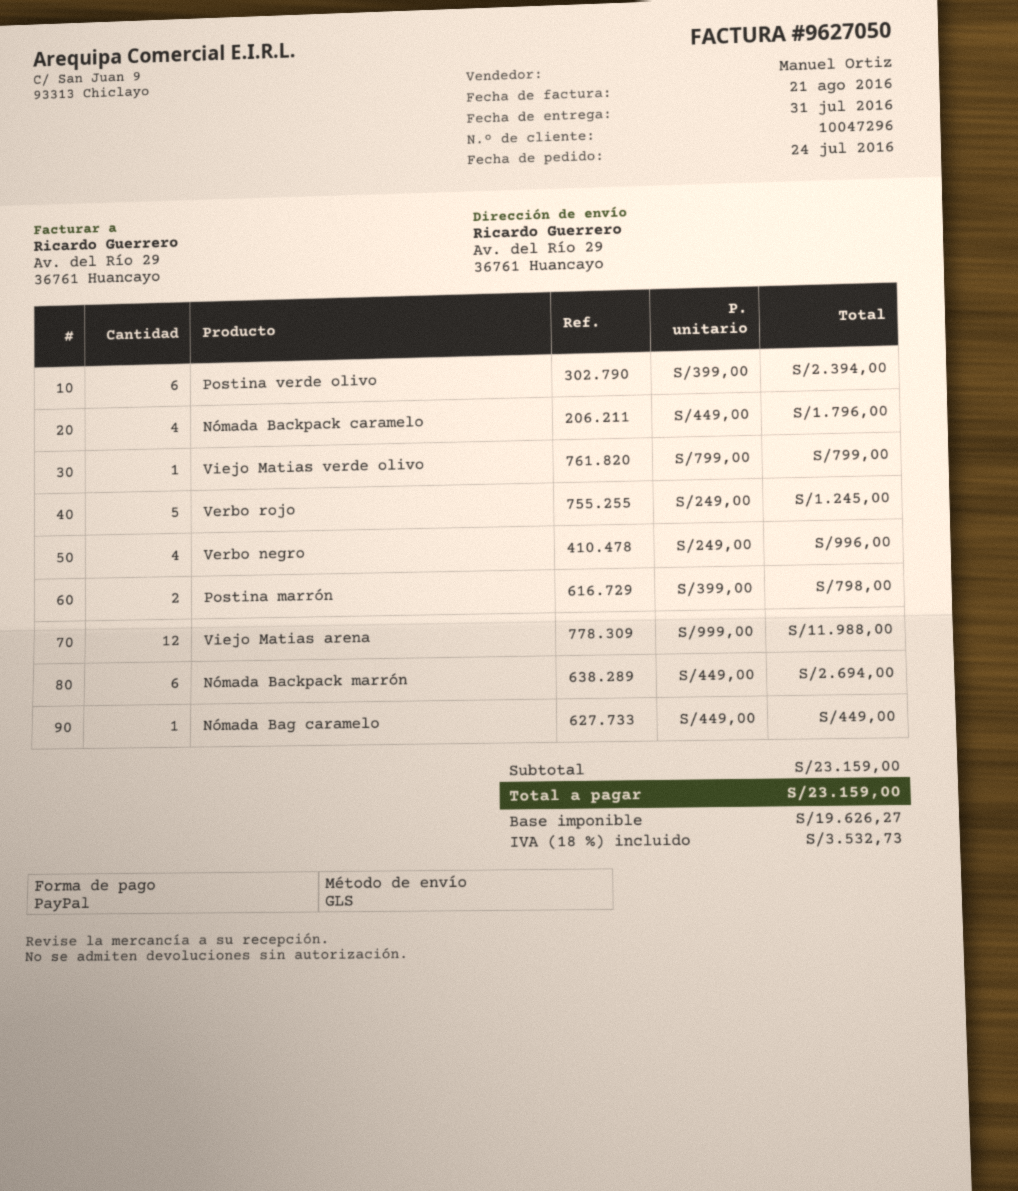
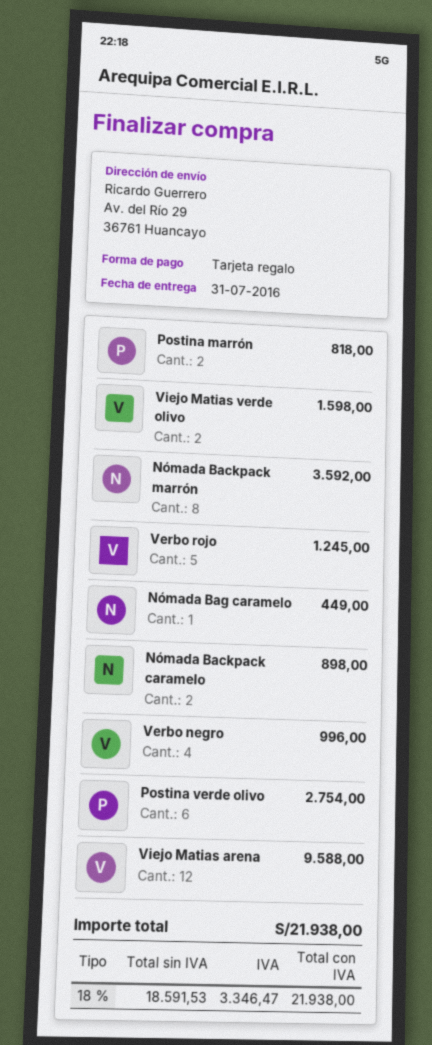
payment method: PayPal -> gift card
Postina verde olivo: 6 for 2394.00 -> 6 for 2754.00
Nómada Backpack caramelo: 4 for 1796.00 -> 2 for 898.00
Viejo Matias verde olivo: 1 for 799.00 -> 2 for 1598.00
Postina marrón: 2 for 798.00 -> 2 for 818.00
Viejo Matias arena: 12 for 11988.00 -> 12 for 9588.00
Nómada Backpack marrón: 6 for 2694.00 -> 8 for 3592.00
net: 19626.27 -> 18591.53
tax: 18% = 3532.73 -> 18% = 3346.47
total: 23159.00 -> 21938.00

